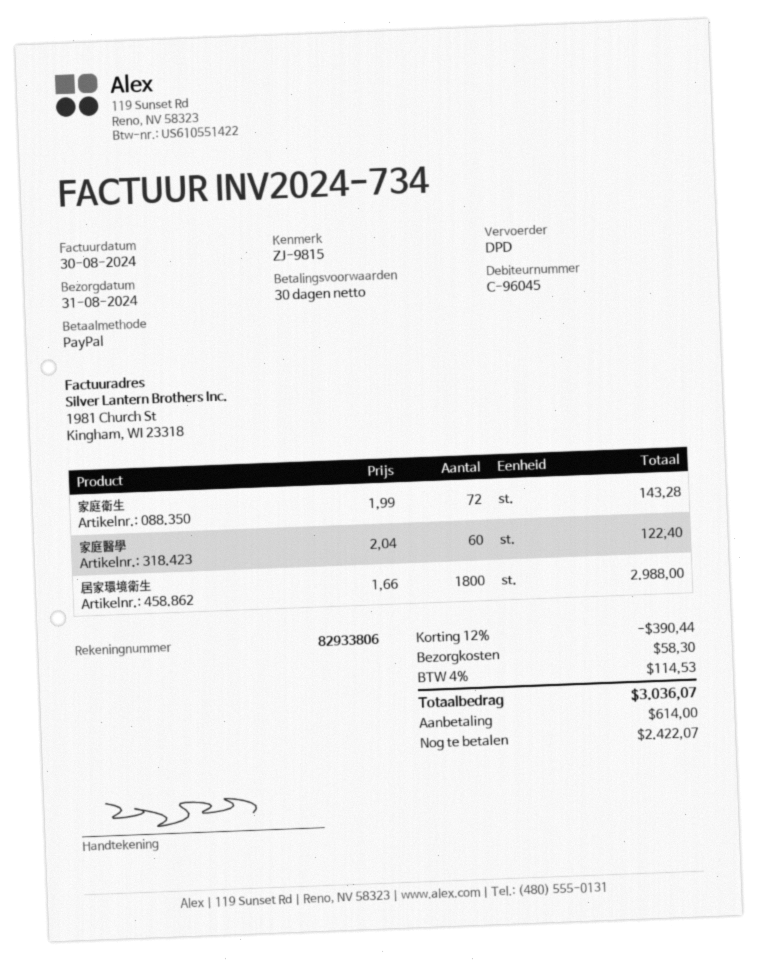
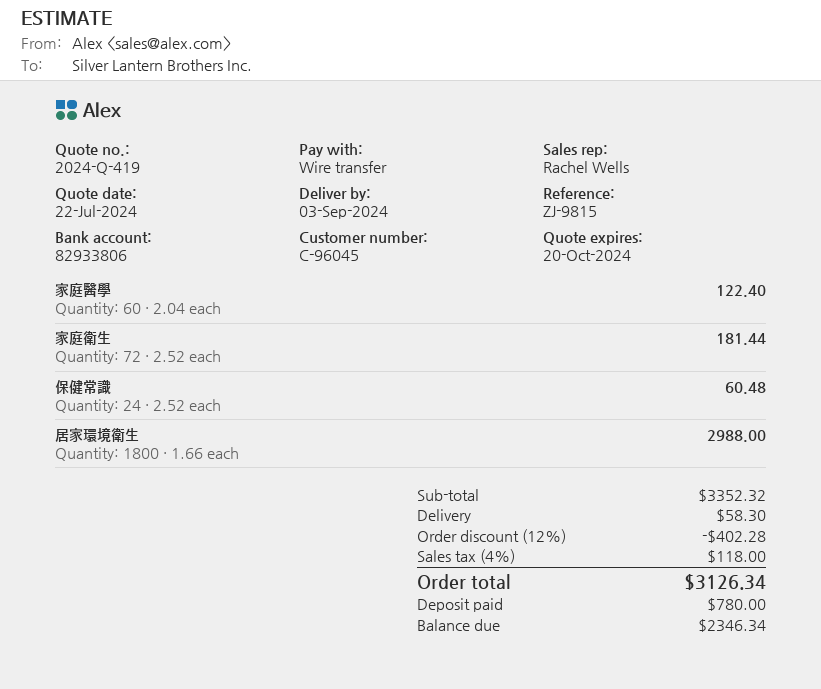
delivery date: 2024-08-31 -> 2024-09-03
payment method: PayPal -> bank transfer
家庭衛生: 72 x 1.99 = 143.28 -> 72 x 2.52 = 181.44
保健常識: none -> 24 x 2.52 = 60.48
discount: 12% = 390.44 -> 12% = 402.28
tax: 4% = 114.53 -> 4% = 118.00
total: 3036.07 -> 3126.34
deposit: 614.00 -> 780.00
balance: 2422.07 -> 2346.34

